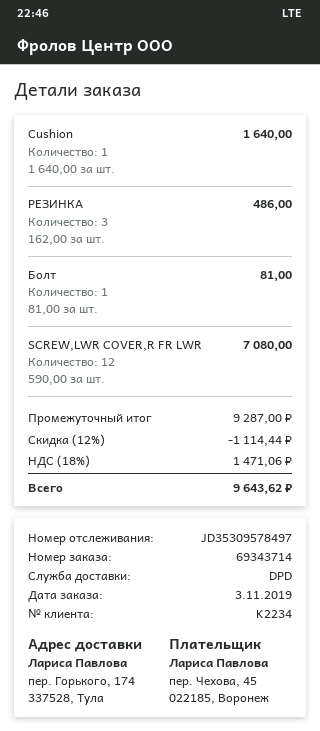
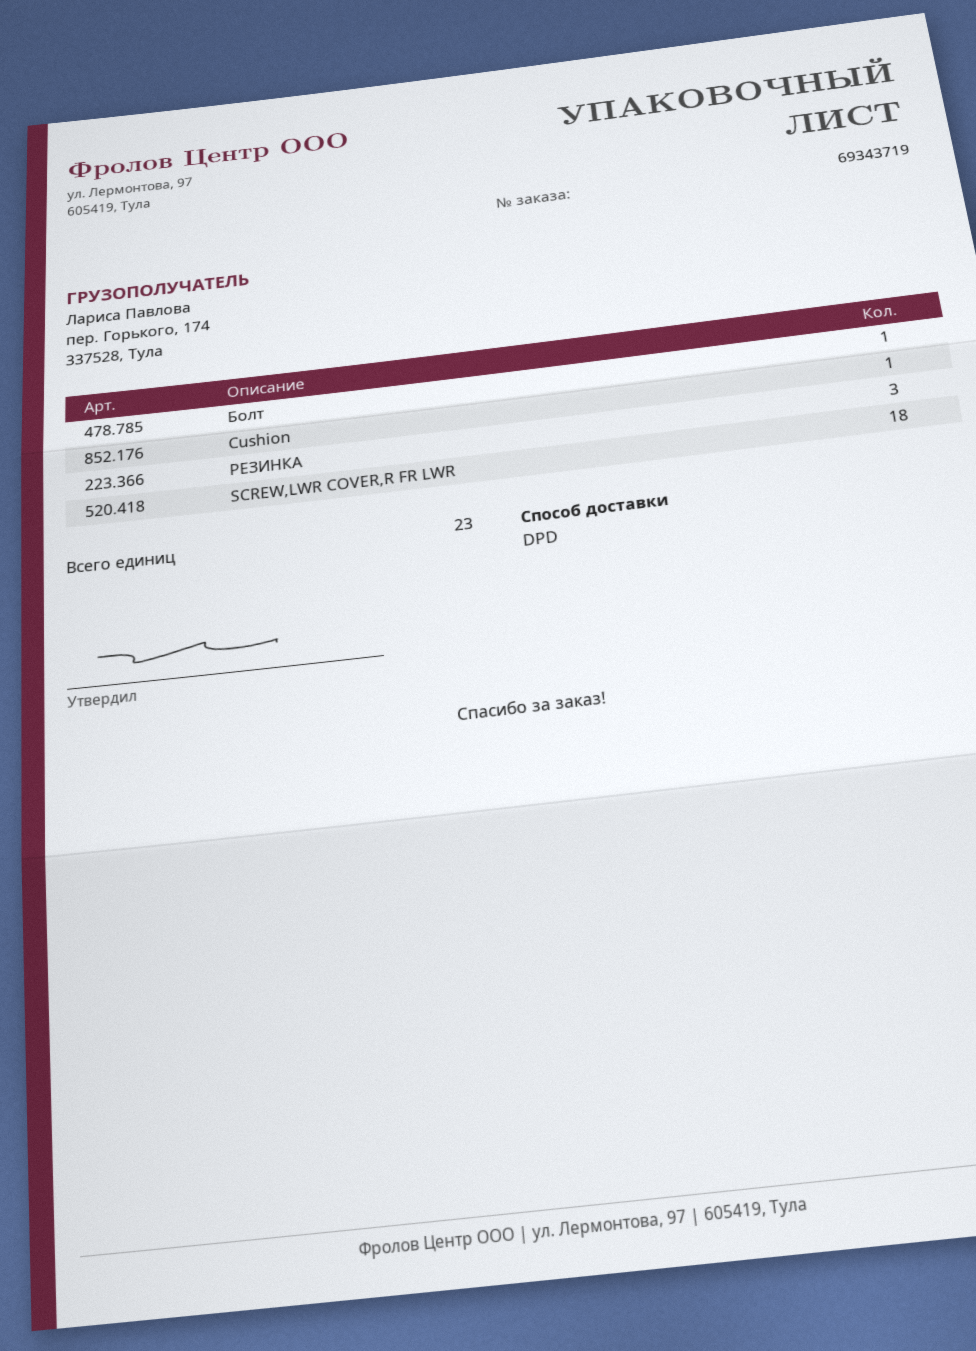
order number: 69343714 -> 69343719
SCREW,LWR COVER,R FR LWR: 12 -> 18

